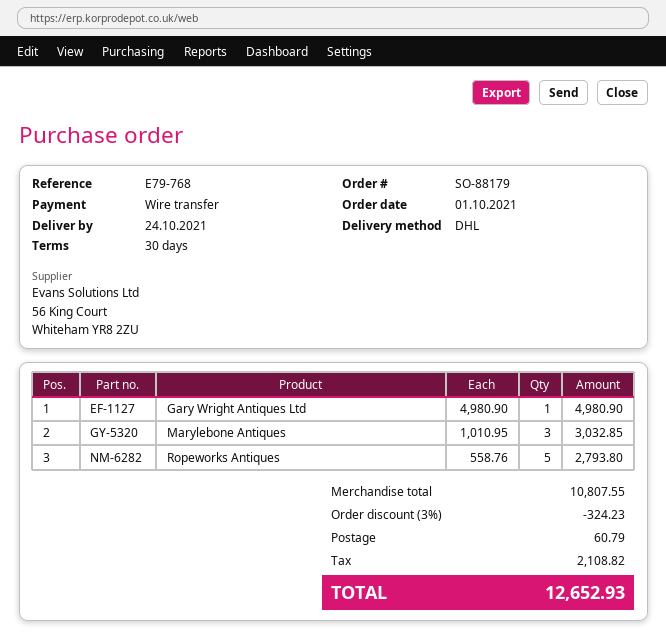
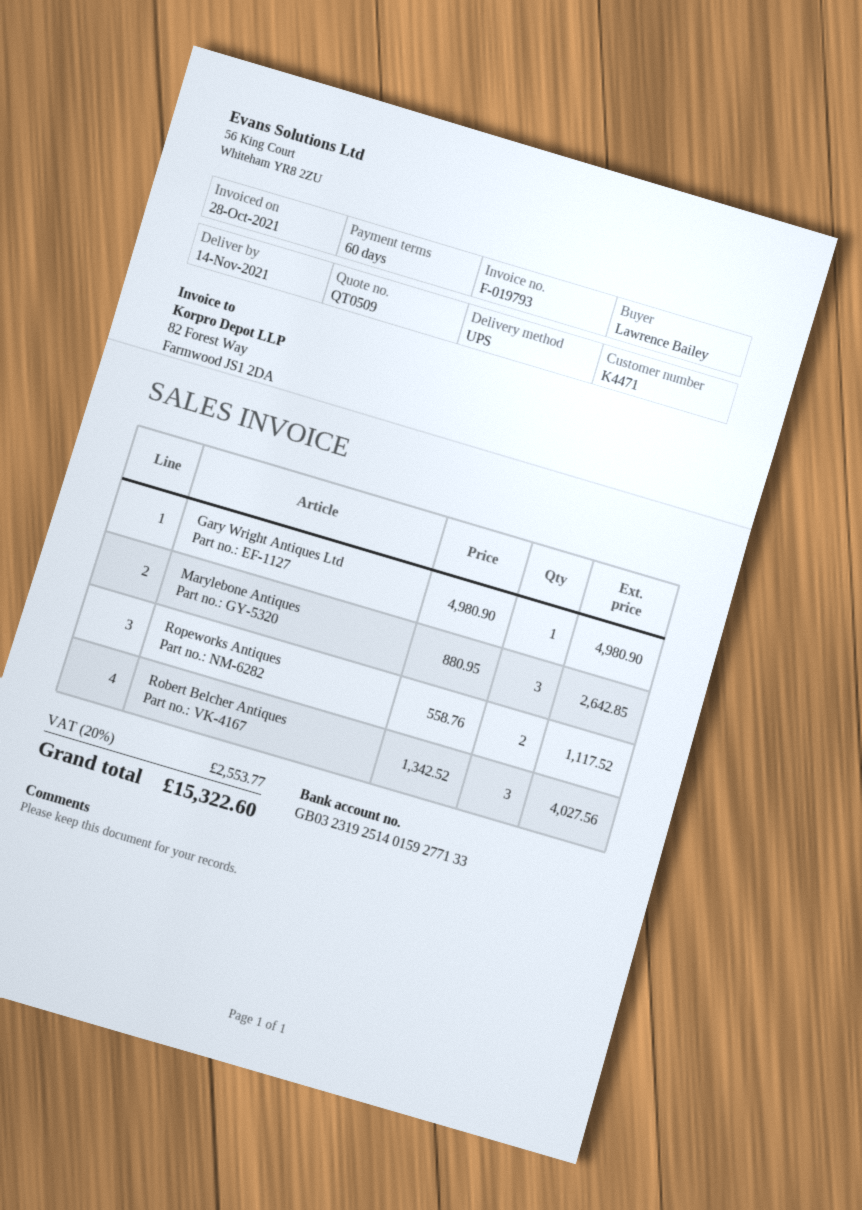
delivery date: 2021-10-24 -> 2021-11-14
payment terms: 30 days -> 60 days
shipping method: DHL -> UPS
Marylebone Antiques: 3 x 1010.95 = 3032.85 -> 3 x 880.95 = 2642.85
Ropeworks Antiques: 5 x 558.76 = 2793.80 -> 2 x 558.76 = 1117.52
Robert Belcher Antiques: none -> 3 x 1342.52 = 4027.56
discount: 3% = 324.23 -> none
shipping: 60.79 -> none
tax: 2108.82 -> 2553.77
total: 12652.93 -> 15322.60

